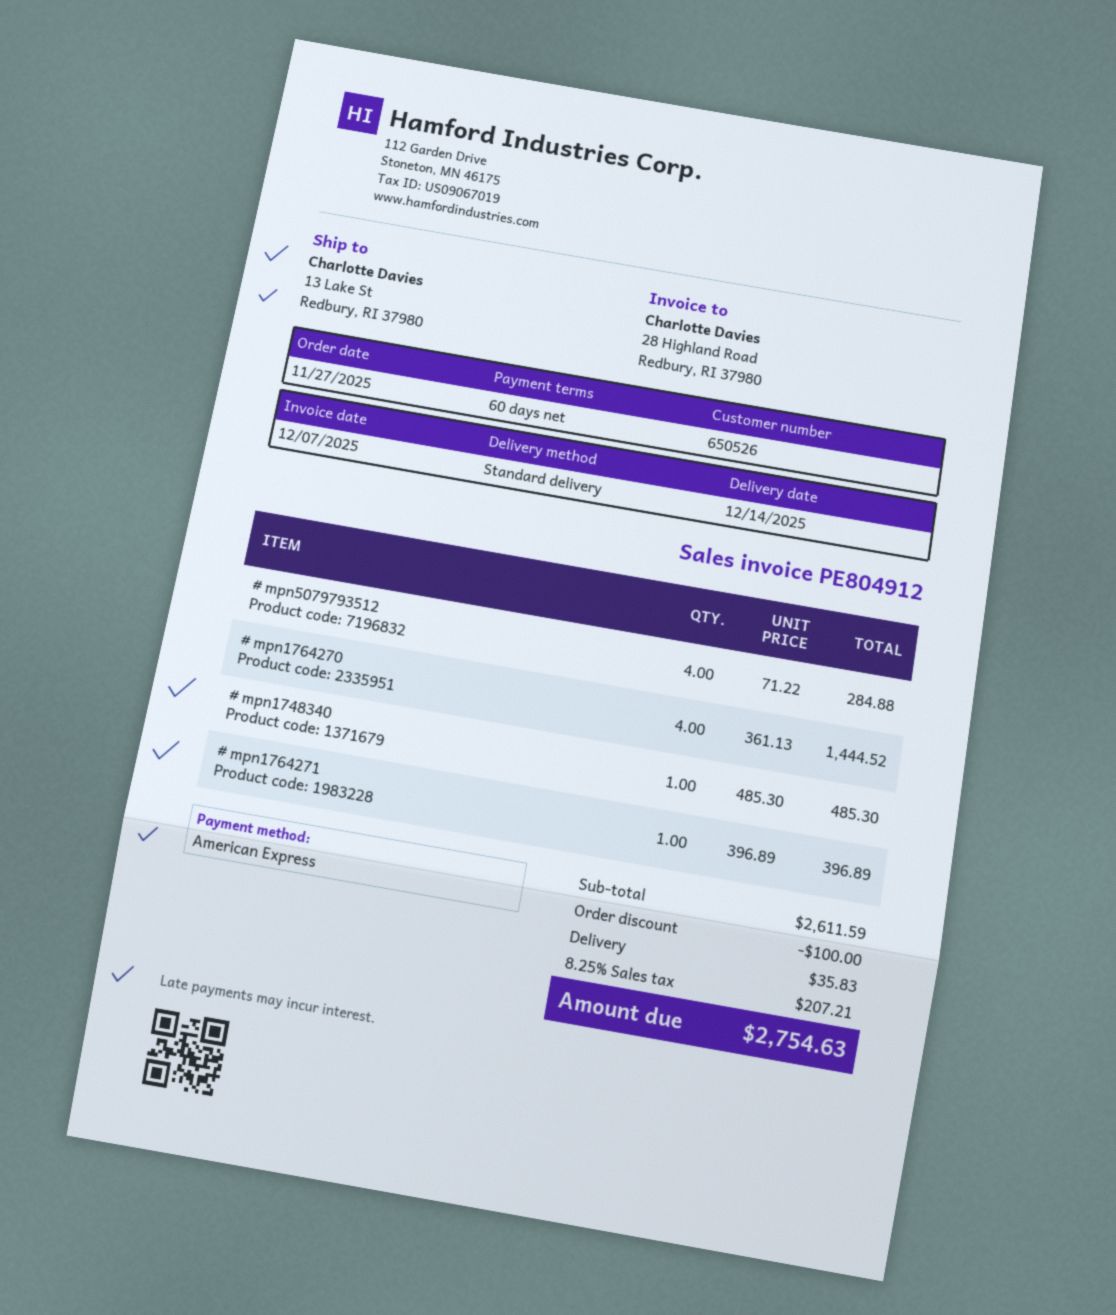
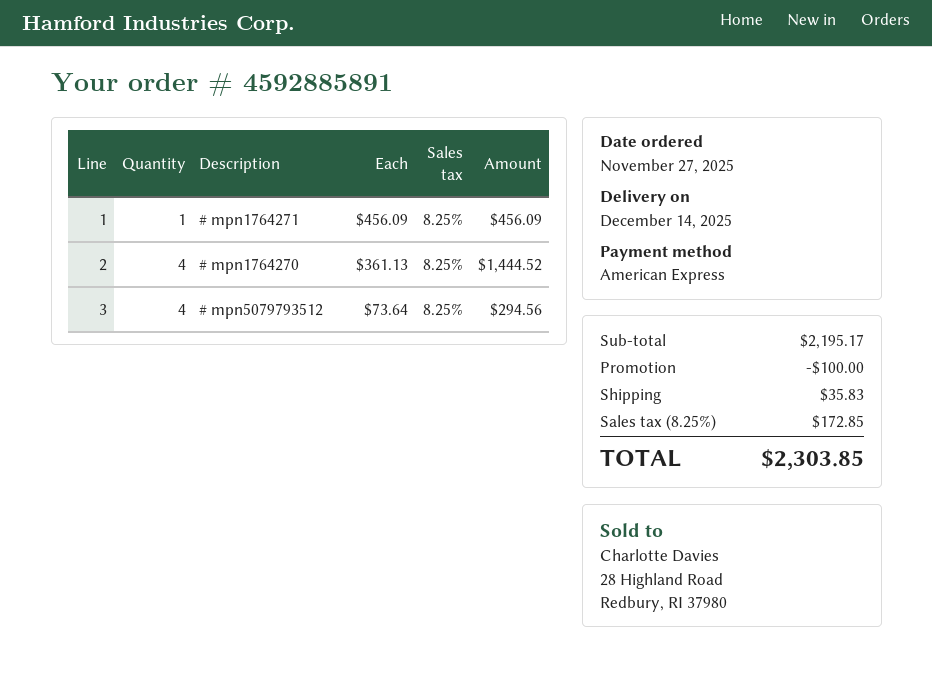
# mpn5079793512: 4 x 71.22 = 284.88 -> 4 x 73.64 = 294.56
# mpn1748340: 1 x 485.30 = 485.30 -> none
# mpn1764271: 1 x 396.89 = 396.89 -> 1 x 456.09 = 456.09
subtotal: 2611.59 -> 2195.17
tax: 8.25% = 207.21 -> 8.25% = 172.85
total: 2754.63 -> 2303.85

